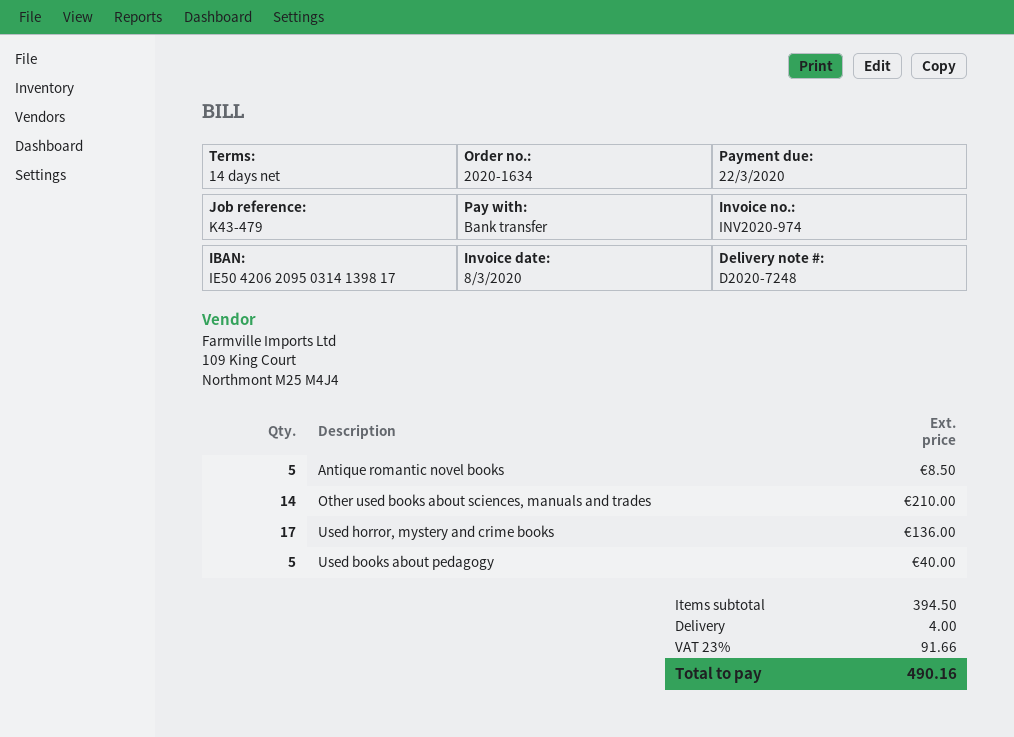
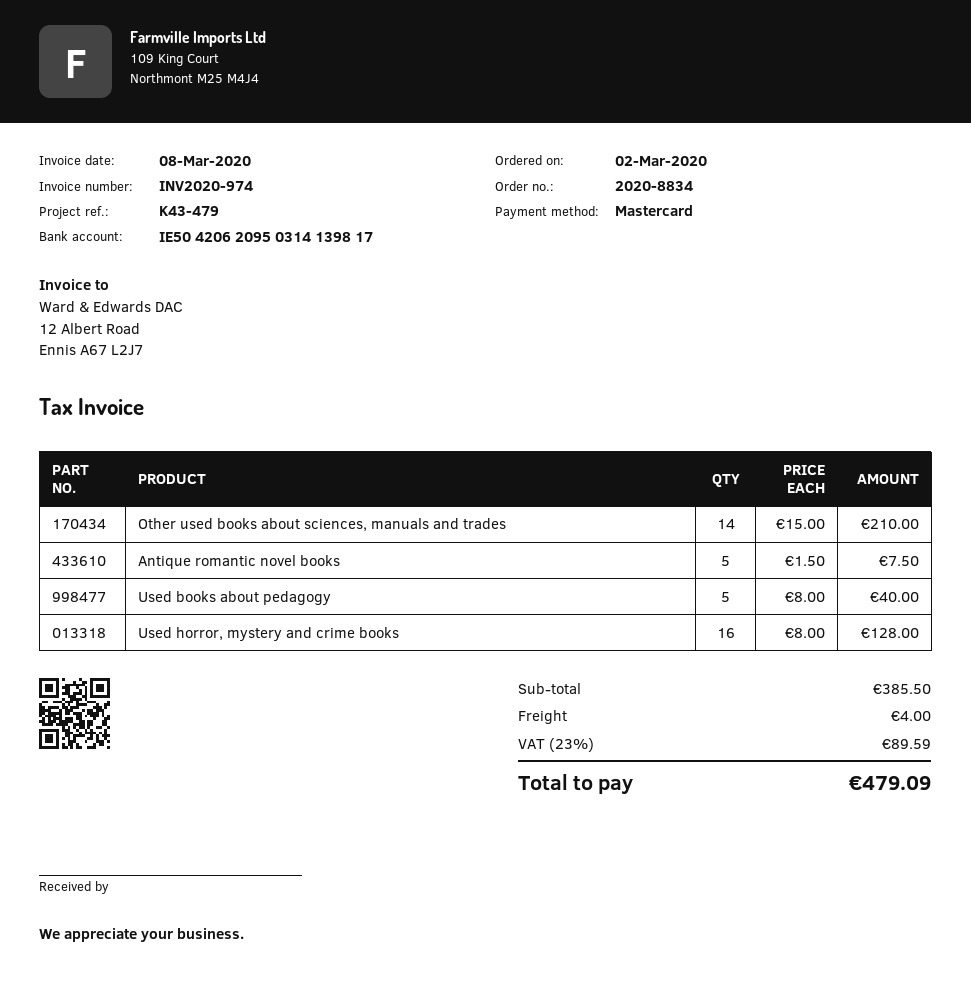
order number: 2020-1634 -> 2020-8834
payment method: bank transfer -> Mastercard
Antique romantic novel books: 5 for 8.50 -> 5 for 7.50
Used horror, mystery and crime books: 17 for 136.00 -> 16 for 128.00
subtotal: 394.50 -> 385.50
tax: 23% = 91.66 -> 23% = 89.59
total: 490.16 -> 479.09

